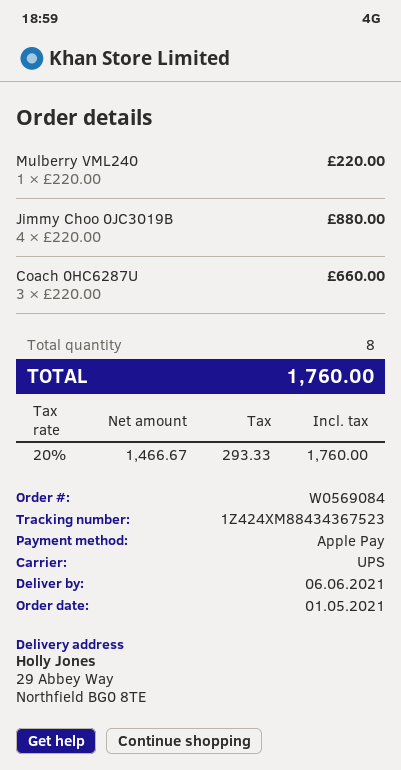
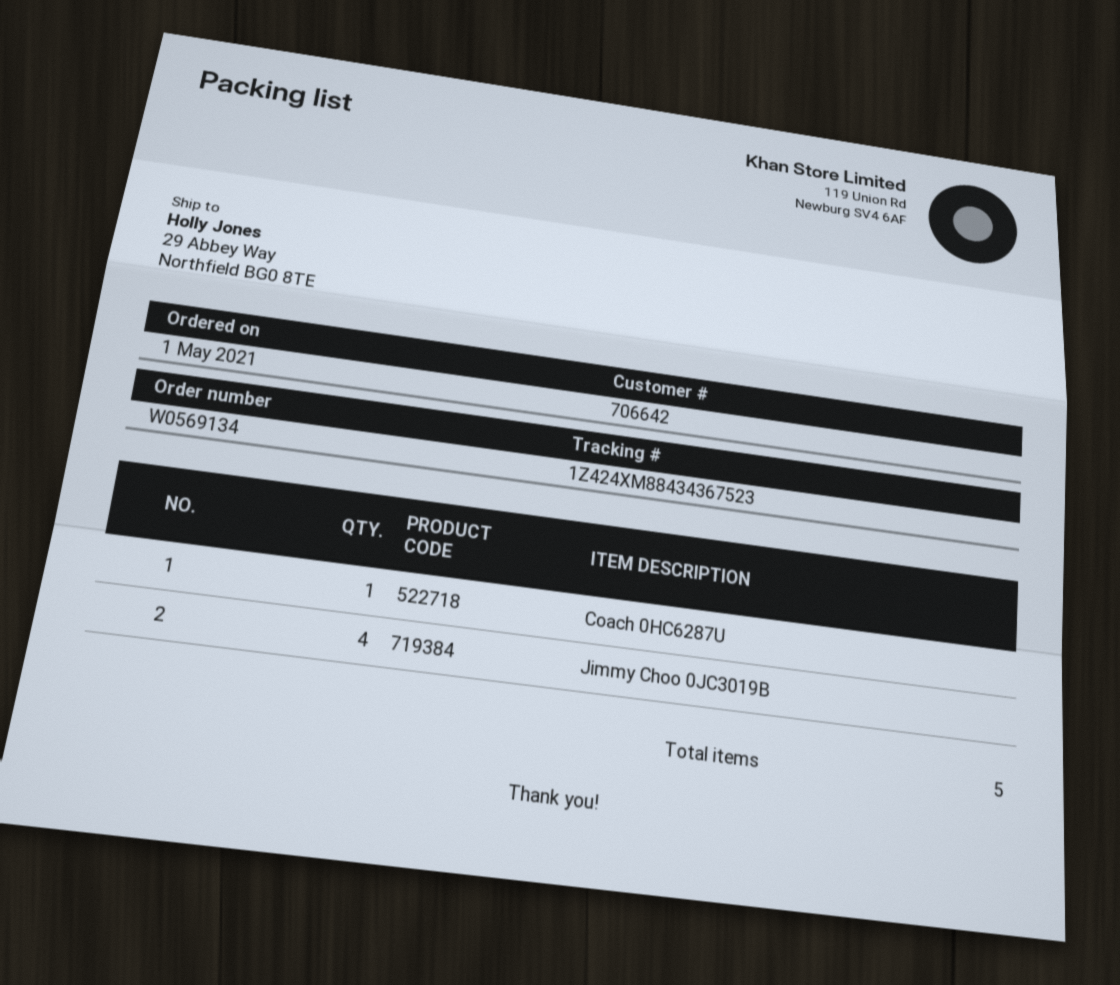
order number: W0569084 -> W0569134
Mulberry VML240: 1 -> none
Coach 0HC6287U: 3 -> 1
total quantity: 8 -> 5

